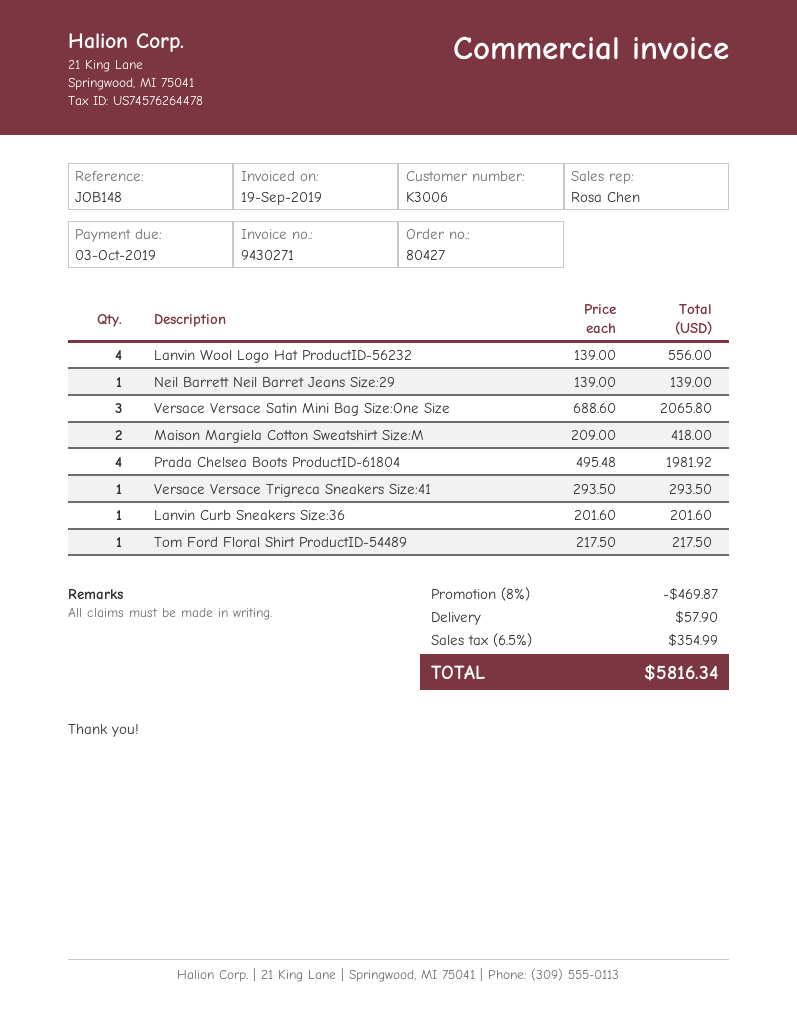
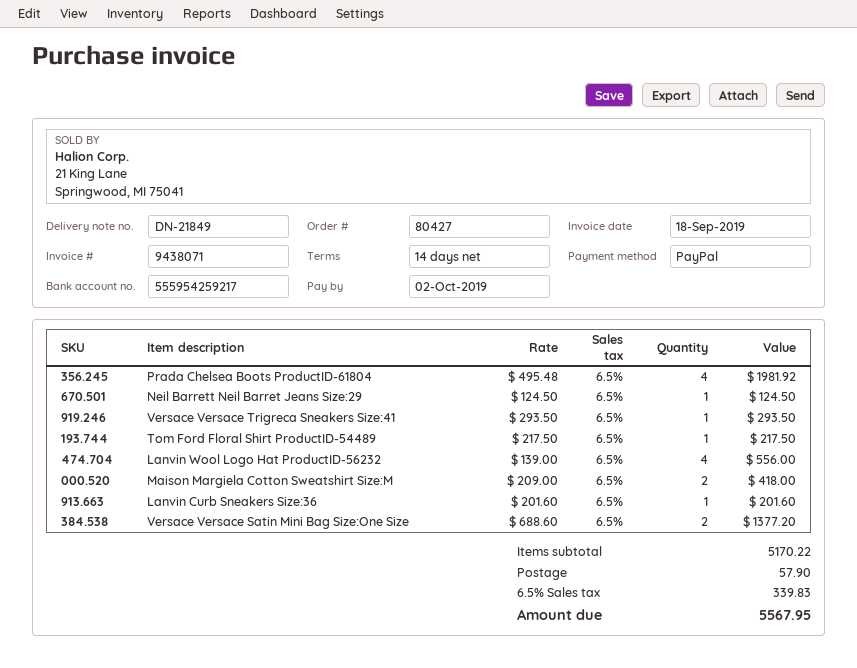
invoice number: 9430271 -> 9438071
invoice date: 2019-09-19 -> 2019-09-18
due date: 2019-10-03 -> 2019-10-02
Neil Barrett Neil Barret Jeans Size:29: 1 x 139.00 = 139.00 -> 1 x 124.50 = 124.50
Versace Versace Satin Mini Bag Size:One Size: 3 x 688.60 = 2065.80 -> 2 x 688.60 = 1377.20
discount: 8% = 469.87 -> none
tax: 6.5% = 354.99 -> 6.5% = 339.83
total: 5816.34 -> 5567.95

